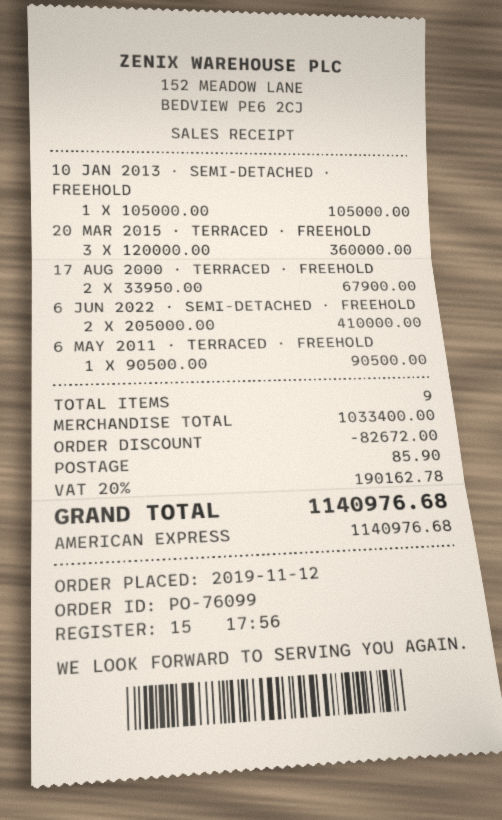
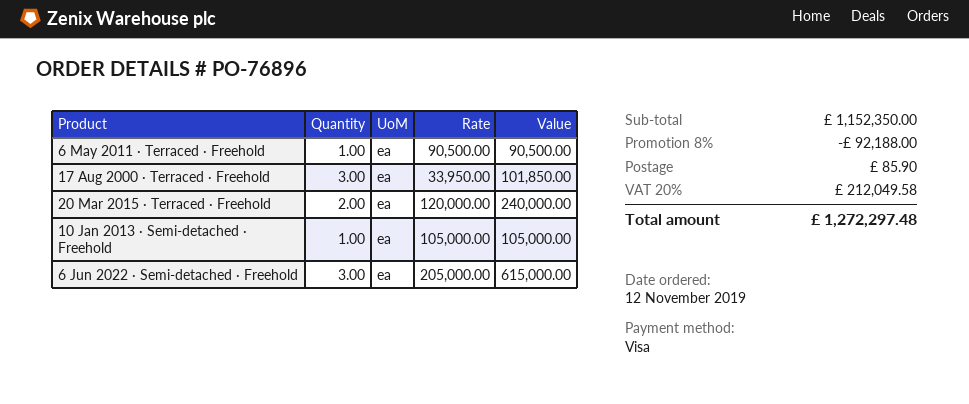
order number: PO-76099 -> PO-76896
payment method: American Express -> Visa
20 MAR 2015 · TERRACED · FREEHOLD: 3 x 120000.00 = 360000.00 -> 2 x 120000.00 = 240000.00
17 AUG 2000 · TERRACED · FREEHOLD: 2 x 33950.00 = 67900.00 -> 3 x 33950.00 = 101850.00
6 JUN 2022 · SEMI-DETACHED · FREEHOLD: 2 x 205000.00 = 410000.00 -> 3 x 205000.00 = 615000.00
subtotal: 1033400.00 -> 1152350.00
discount: 82672.00 -> 92188.00
tax: 20% = 190162.78 -> 20% = 212049.58
total: 1140976.68 -> 1272297.48

